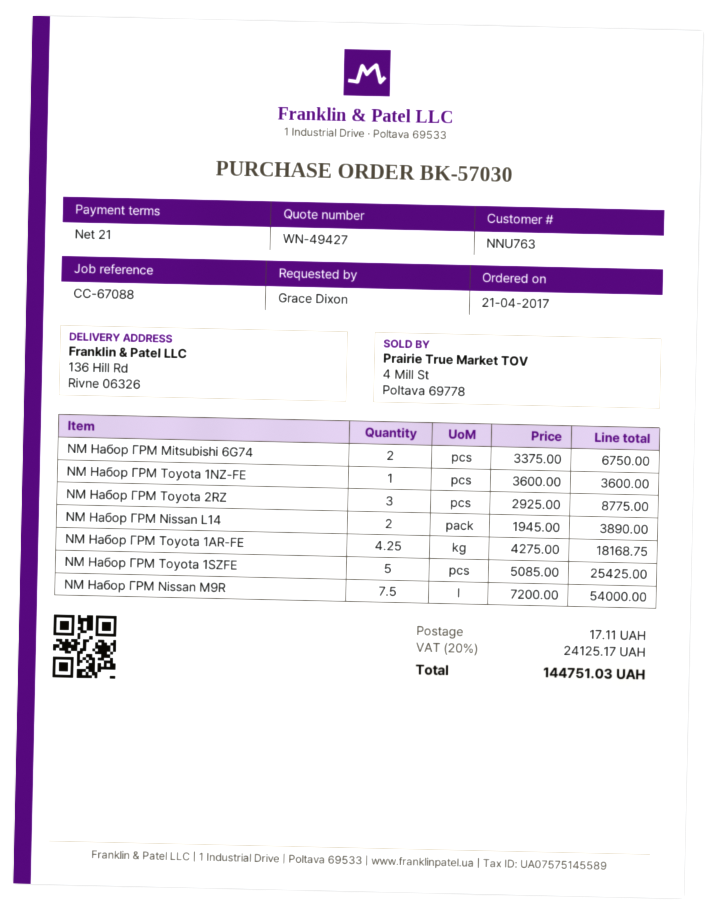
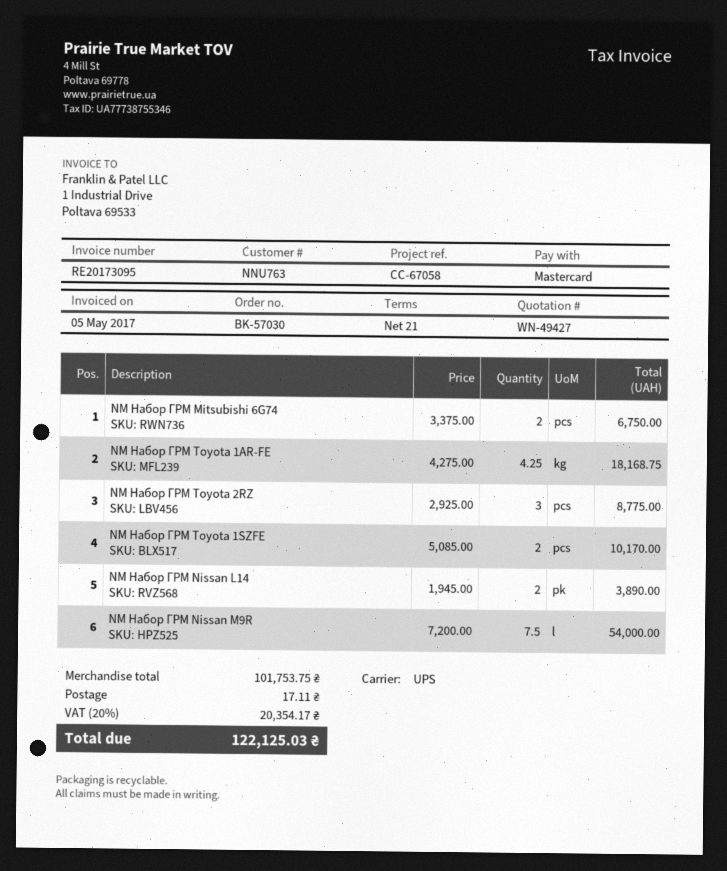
reference: CC-67088 -> CC-67058
NM Набор ГРМ Toyota 1NZ-FE: 1 x 3600.00 = 3600.00 -> none
NM Набор ГРМ Toyota 1SZFE: 5 x 5085.00 = 25425.00 -> 2 x 5085.00 = 10170.00
tax: 20% = 24125.17 -> 20% = 20354.17
total: 144751.03 -> 122125.03

